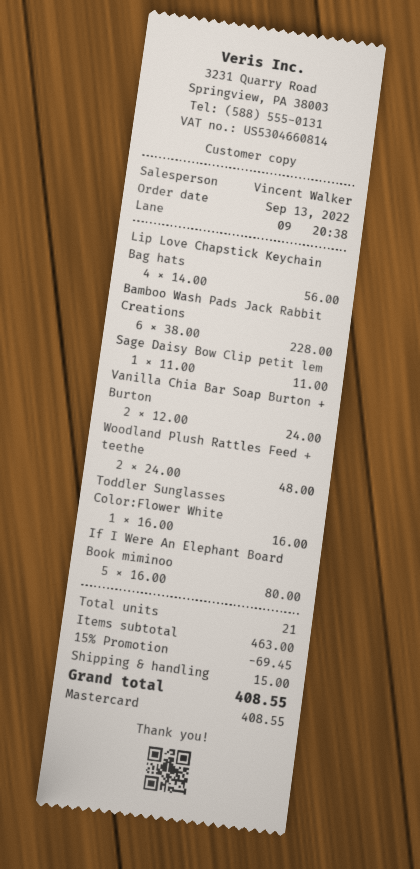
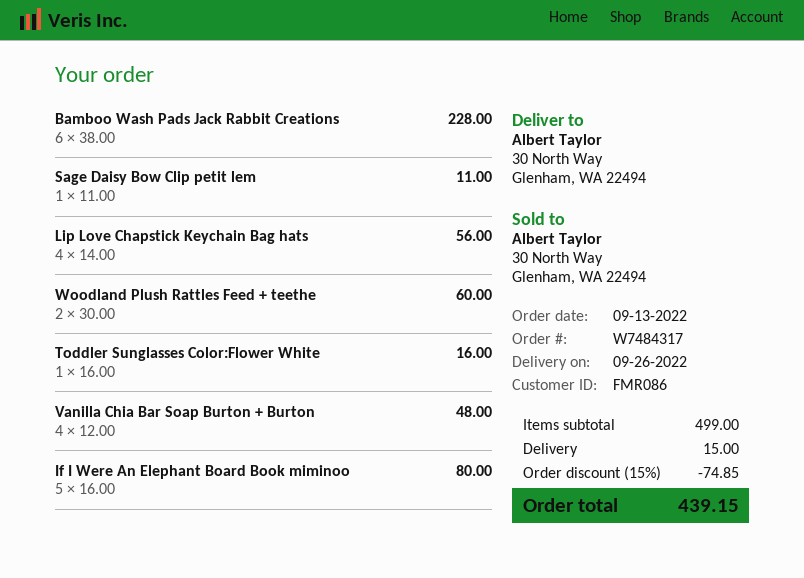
Vanilla Chia Bar Soap Burton + Burton: 2 x 12.00 = 24.00 -> 4 x 12.00 = 48.00
Woodland Plush Rattles Feed + teethe: 2 x 24.00 = 48.00 -> 2 x 30.00 = 60.00
subtotal: 463.00 -> 499.00
discount: 15% = 69.45 -> 15% = 74.85
total: 408.55 -> 439.15

